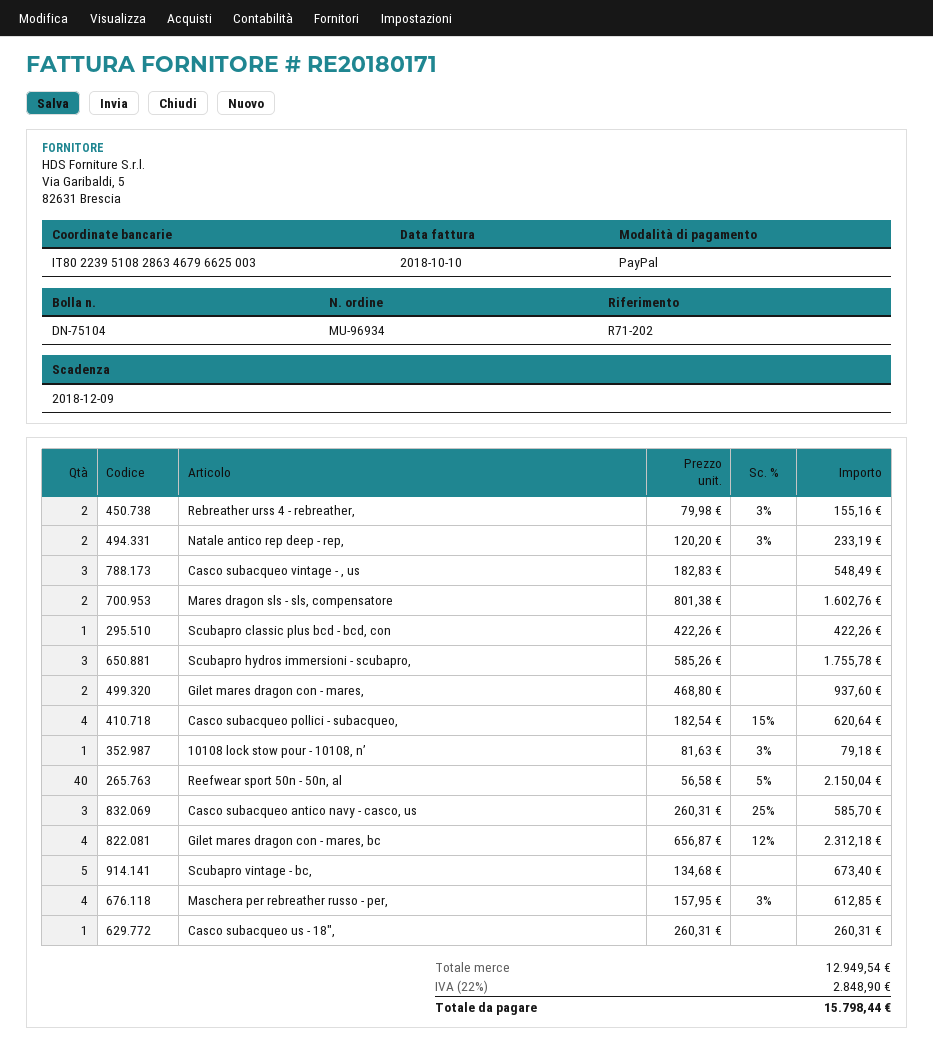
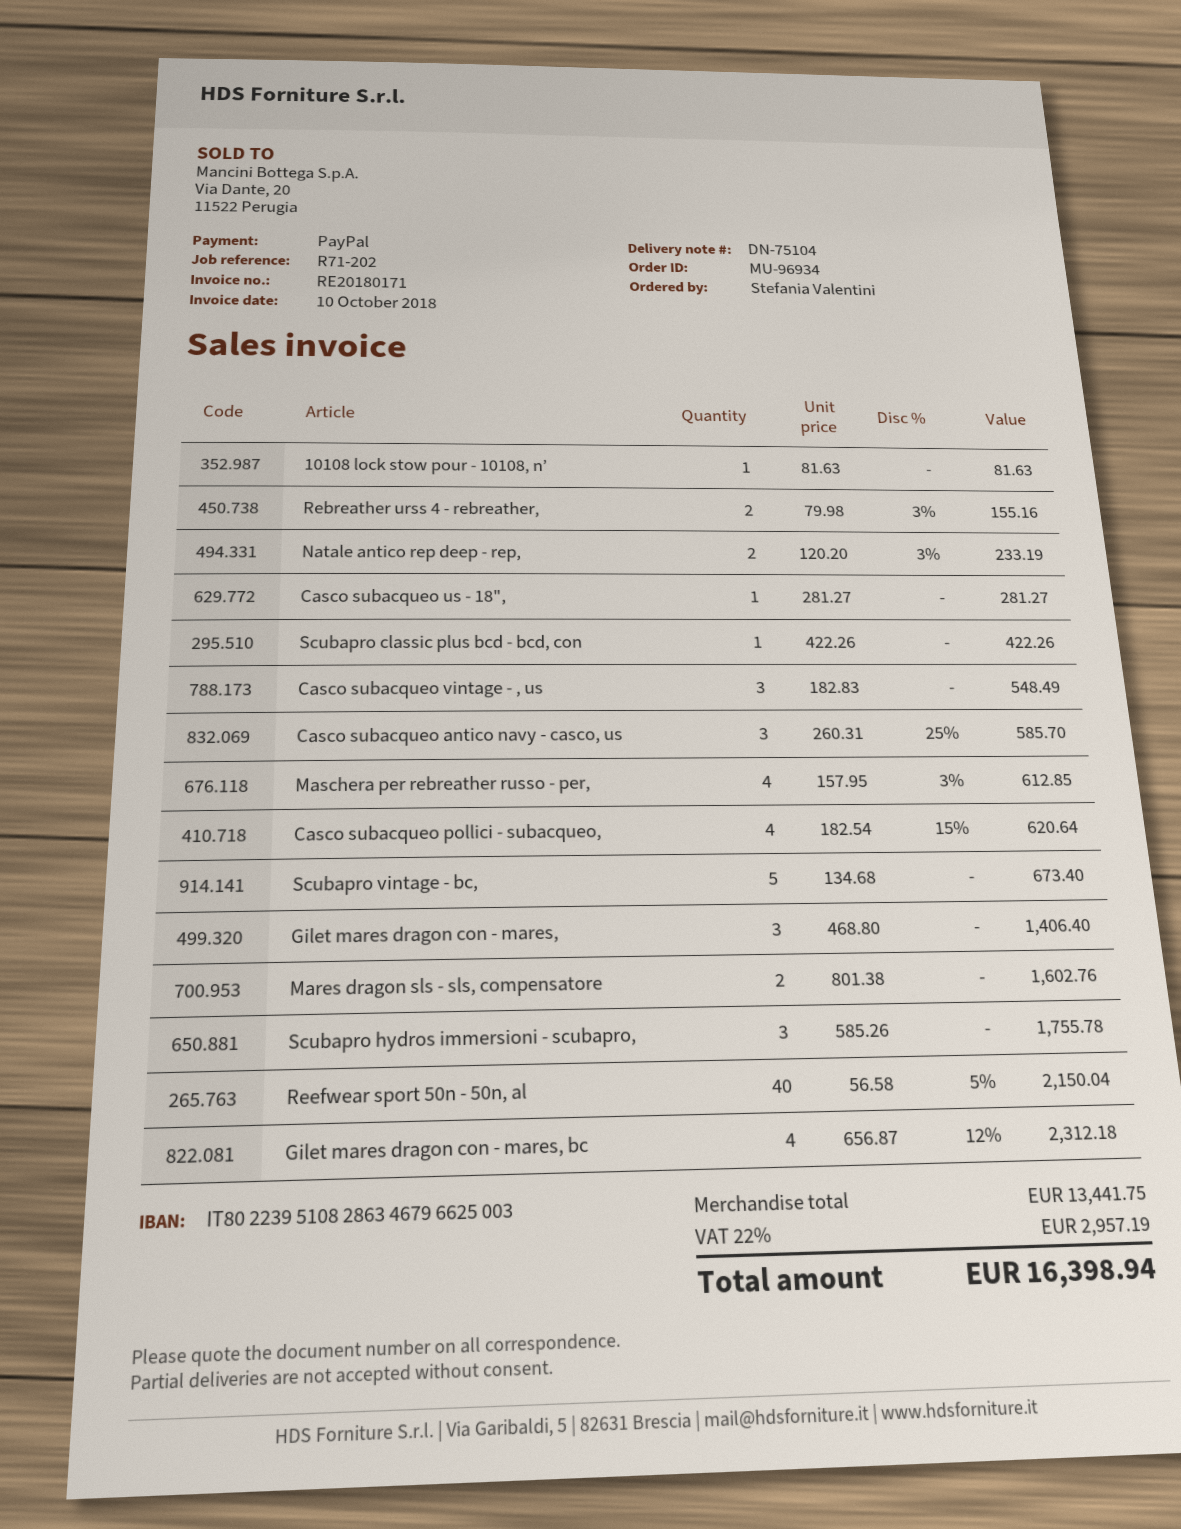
Gilet mares dragon con - mares,: 2 x 468.80 = 937.60 -> 3 x 468.80 = 1406.40
10108 lock stow pour - 10108, n’: 1 x 81.63 - 3% = 79.18 -> 1 x 81.63 = 81.63
Casco subacqueo us - 18",: 1 x 260.31 = 260.31 -> 1 x 281.27 = 281.27
subtotal: 12949.54 -> 13441.75
tax: 22% = 2848.90 -> 22% = 2957.19
total: 15798.44 -> 16398.94

